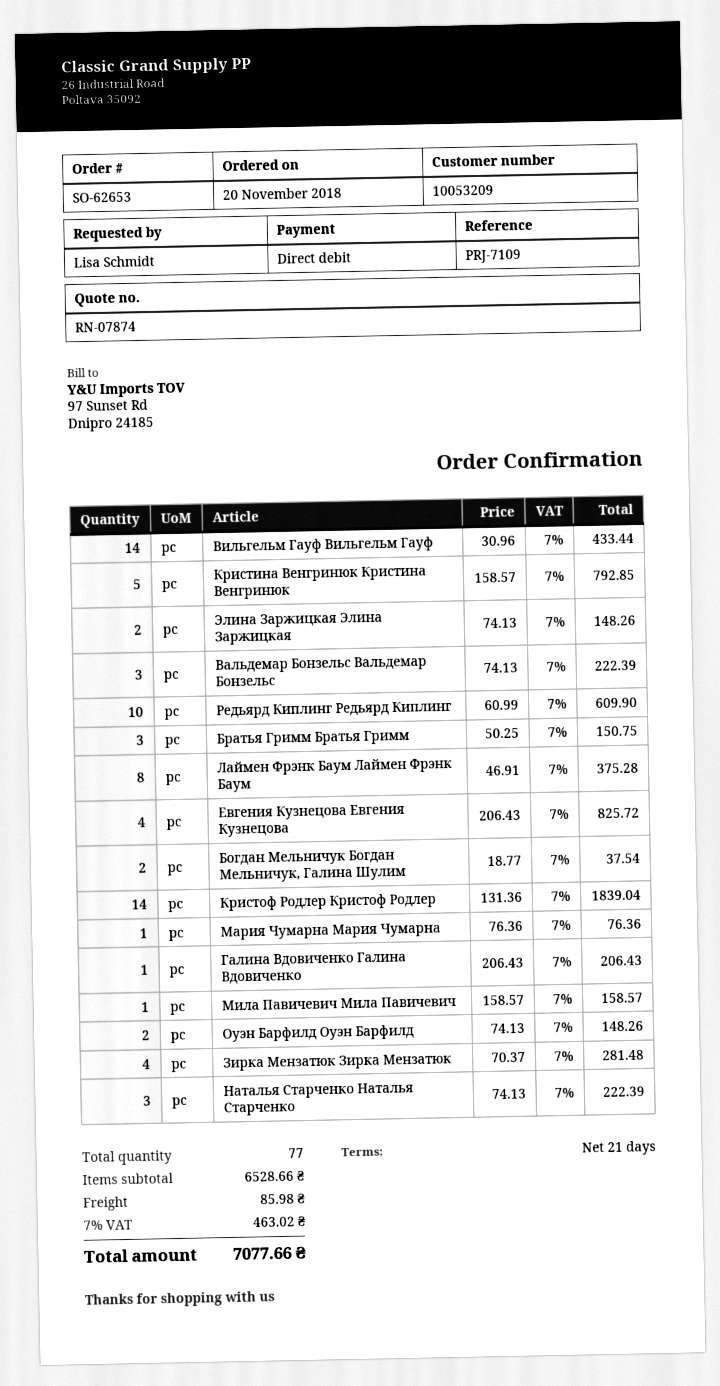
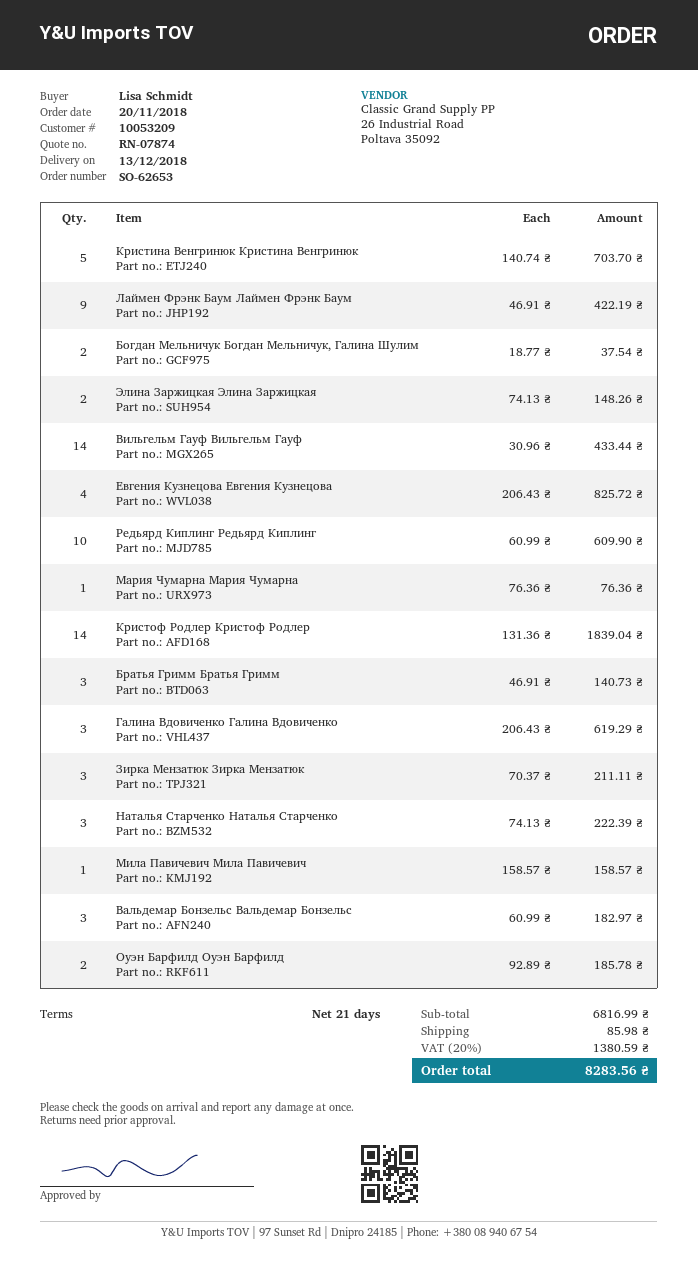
Кристина Венгринюк Кристина Венгринюк: 5 x 158.57 = 792.85 -> 5 x 140.74 = 703.70
Вальдемар Бонзельс Вальдемар Бонзельс: 3 x 74.13 = 222.39 -> 3 x 60.99 = 182.97
Братья Гримм Братья Гримм: 3 x 50.25 = 150.75 -> 3 x 46.91 = 140.73
Лаймен Фрэнк Баум Лаймен Фрэнк Баум: 8 x 46.91 = 375.28 -> 9 x 46.91 = 422.19
Галина Вдовиченко Галина Вдовиченко: 1 x 206.43 = 206.43 -> 3 x 206.43 = 619.29
Оуэн Барфилд Оуэн Барфилд: 2 x 74.13 = 148.26 -> 2 x 92.89 = 185.78
Зирка Мензатюк Зирка Мензатюк: 4 x 70.37 = 281.48 -> 3 x 70.37 = 211.11
subtotal: 6528.66 -> 6816.99
tax: 7% = 463.02 -> 20% = 1380.59
total: 7077.66 -> 8283.56

